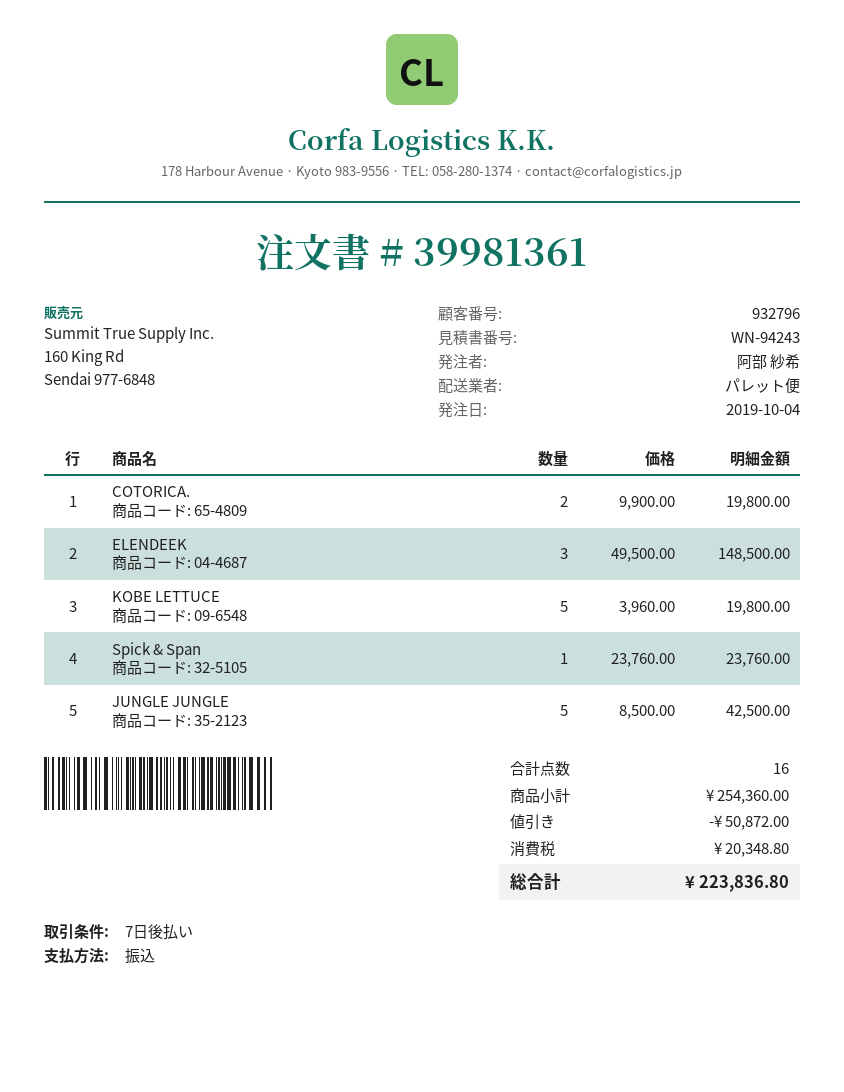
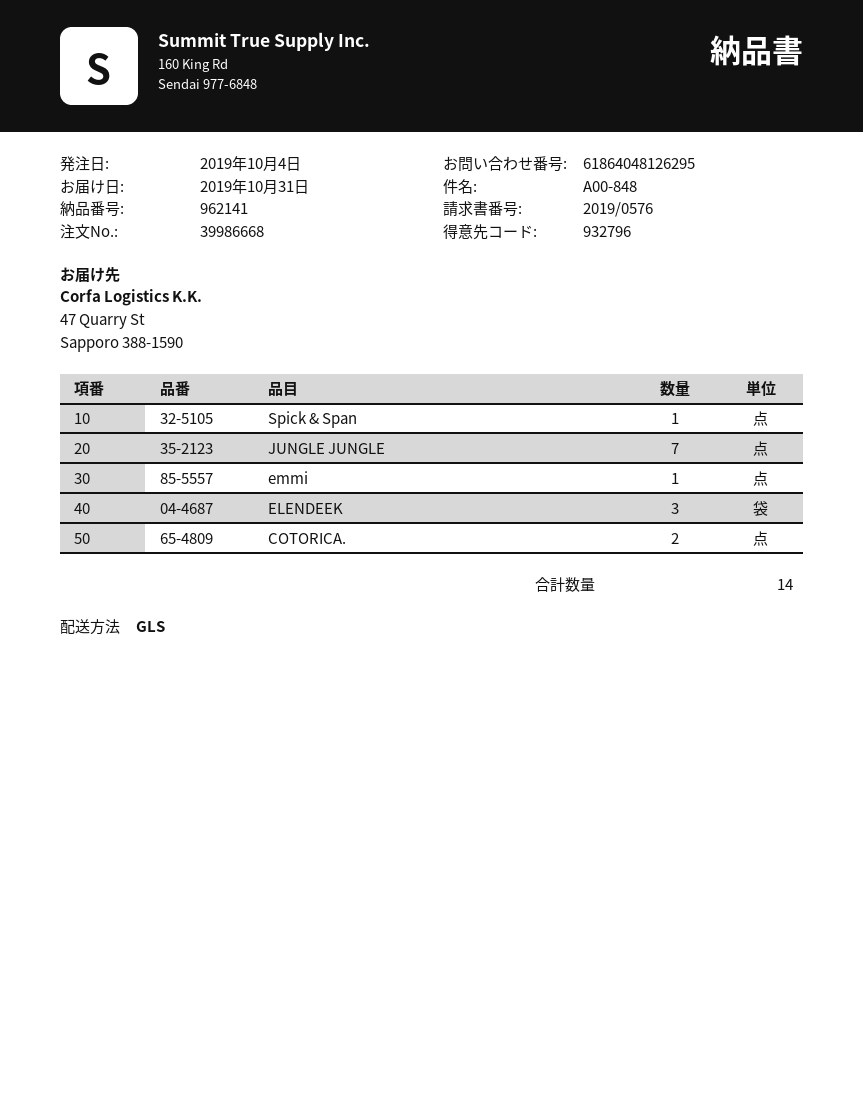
order number: 39981361 -> 39986668
shipping method: pallet freight -> GLS
KOBE LETTUCE: 5 -> none
JUNGLE JUNGLE: 5 -> 7
emmi: none -> 1
total quantity: 16 -> 14

